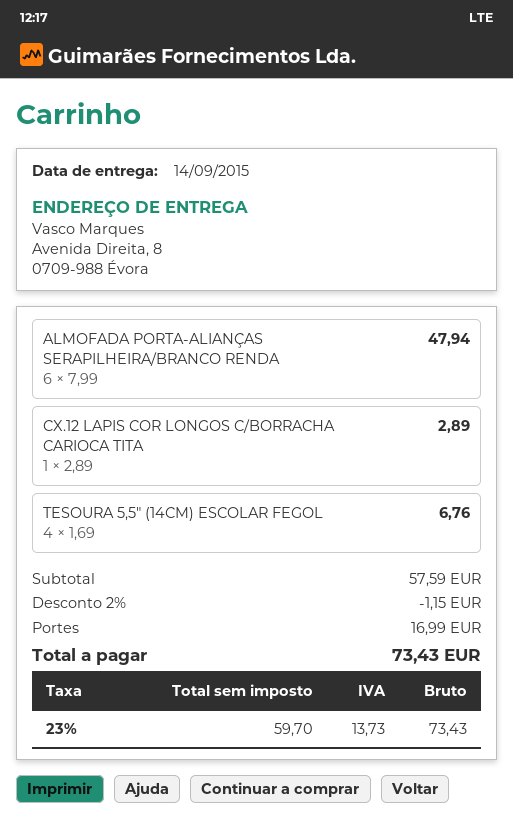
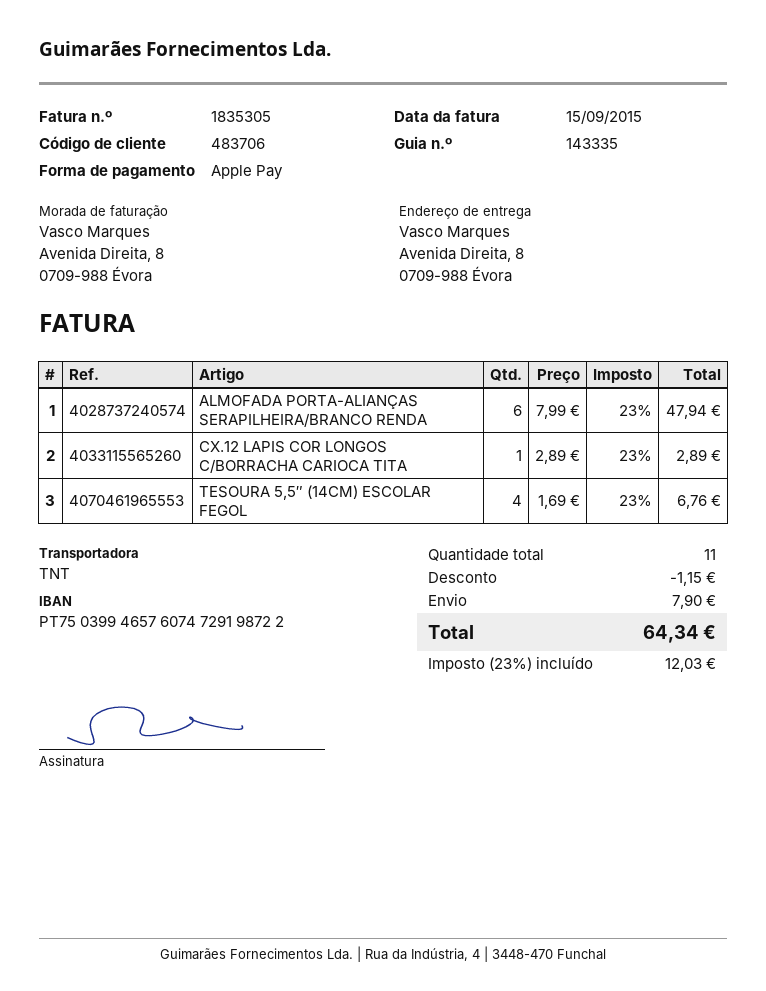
shipping: 16.99 -> 7.90
tax: 23% = 13.73 -> 23% = 12.03
total: 73.43 -> 64.34

